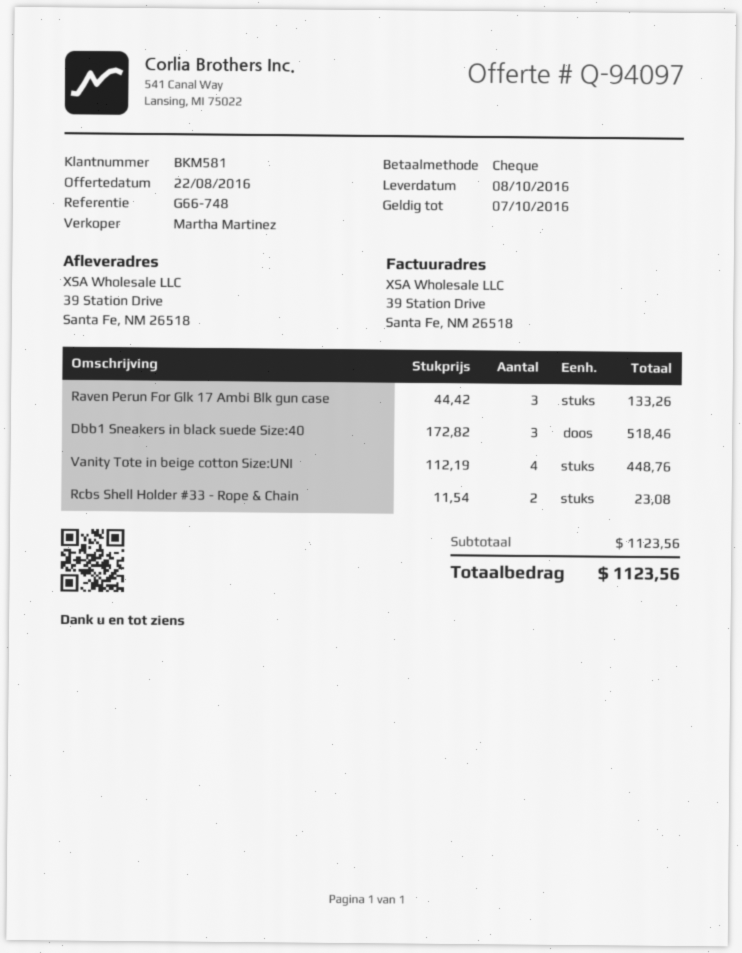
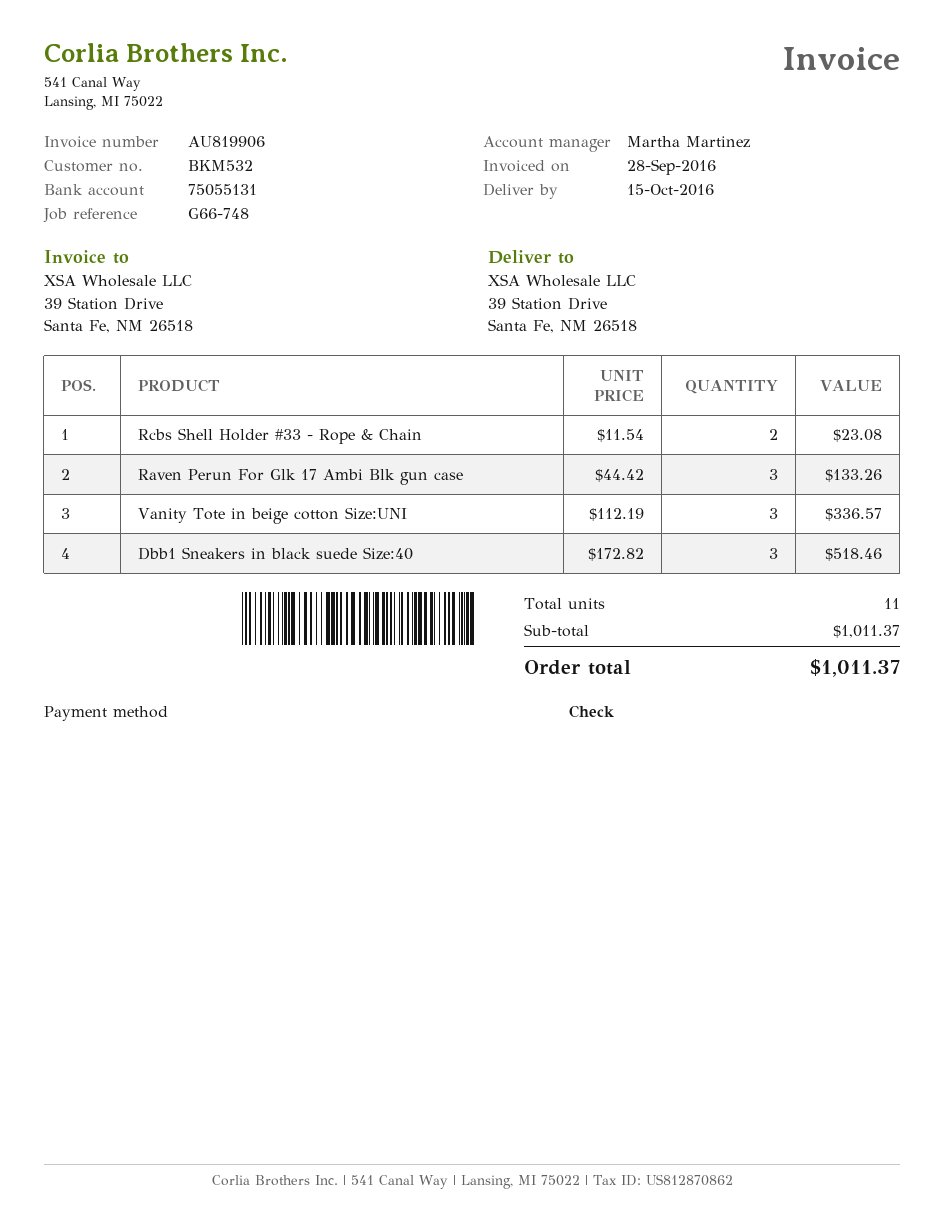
delivery date: 2016-10-08 -> 2016-10-15
customer number: BKM581 -> BKM532
Vanity Tote in beige cotton Size:UNI: 4 x 112.19 = 448.76 -> 3 x 112.19 = 336.57
subtotal: 1123.56 -> 1011.37
total: 1123.56 -> 1011.37

